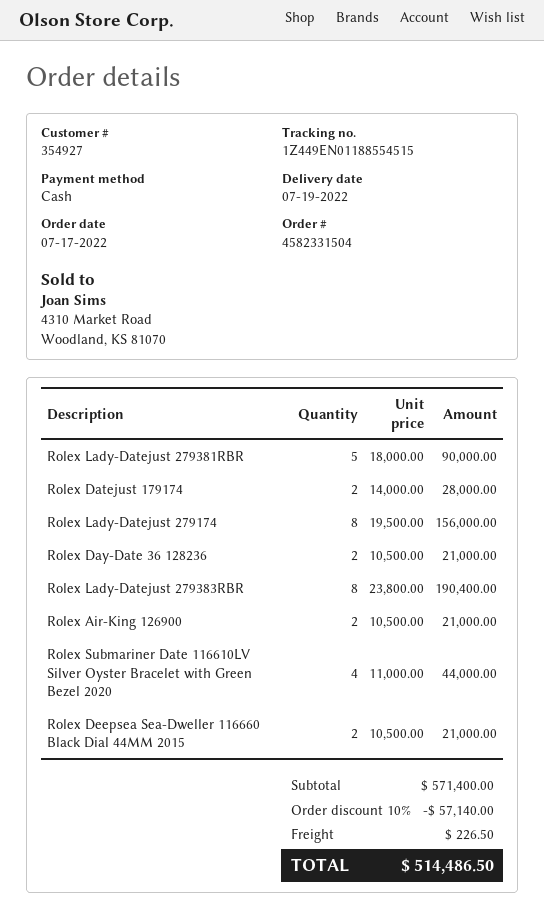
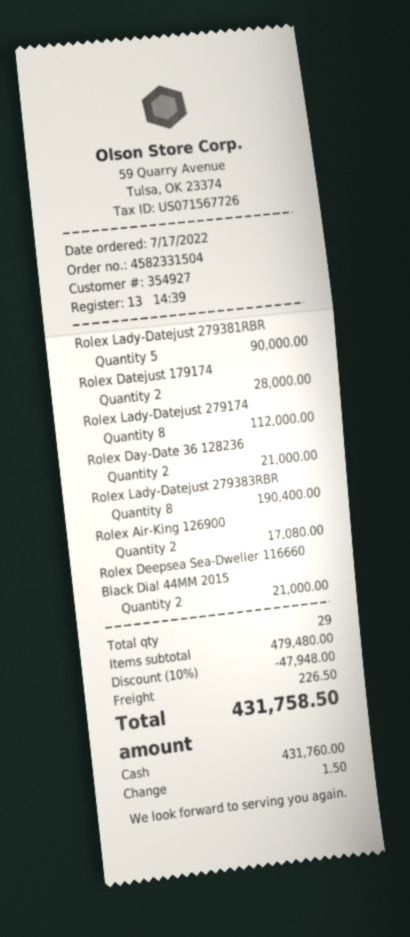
Rolex Lady-Datejust 279174: 8 for 156000.00 -> 8 for 112000.00
Rolex Air-King 126900: 2 for 21000.00 -> 2 for 17080.00
Rolex Submariner Date 116610LV Silver Oyster Bracelet with Green Bezel 2020: 4 for 44000.00 -> none
subtotal: 571400.00 -> 479480.00
discount: 10% = 57140.00 -> 10% = 47948.00
total: 514486.50 -> 431758.50

